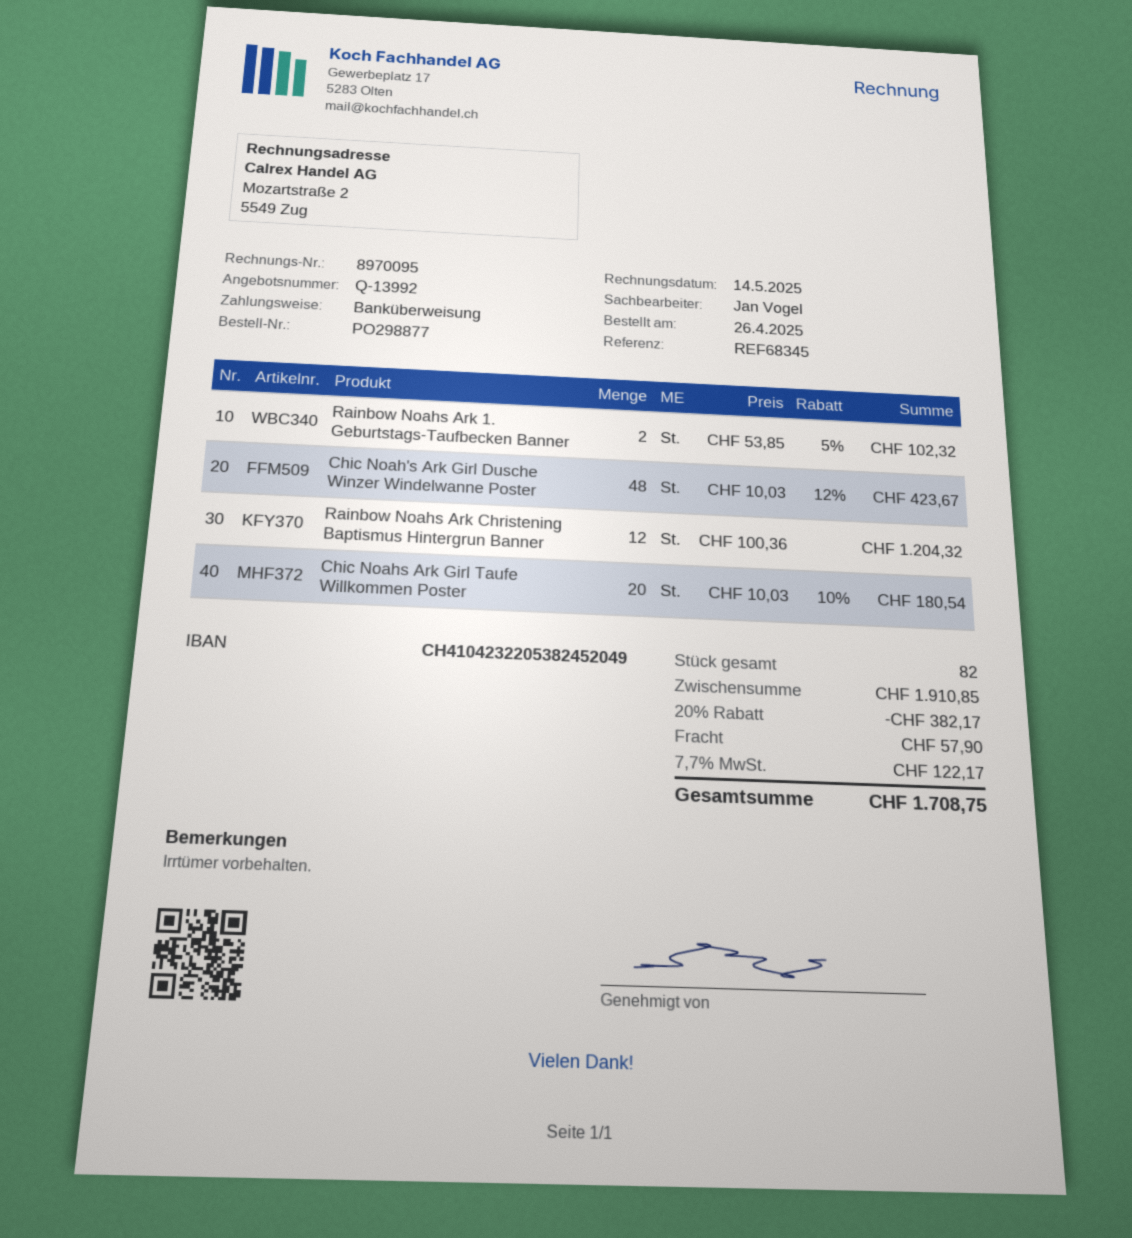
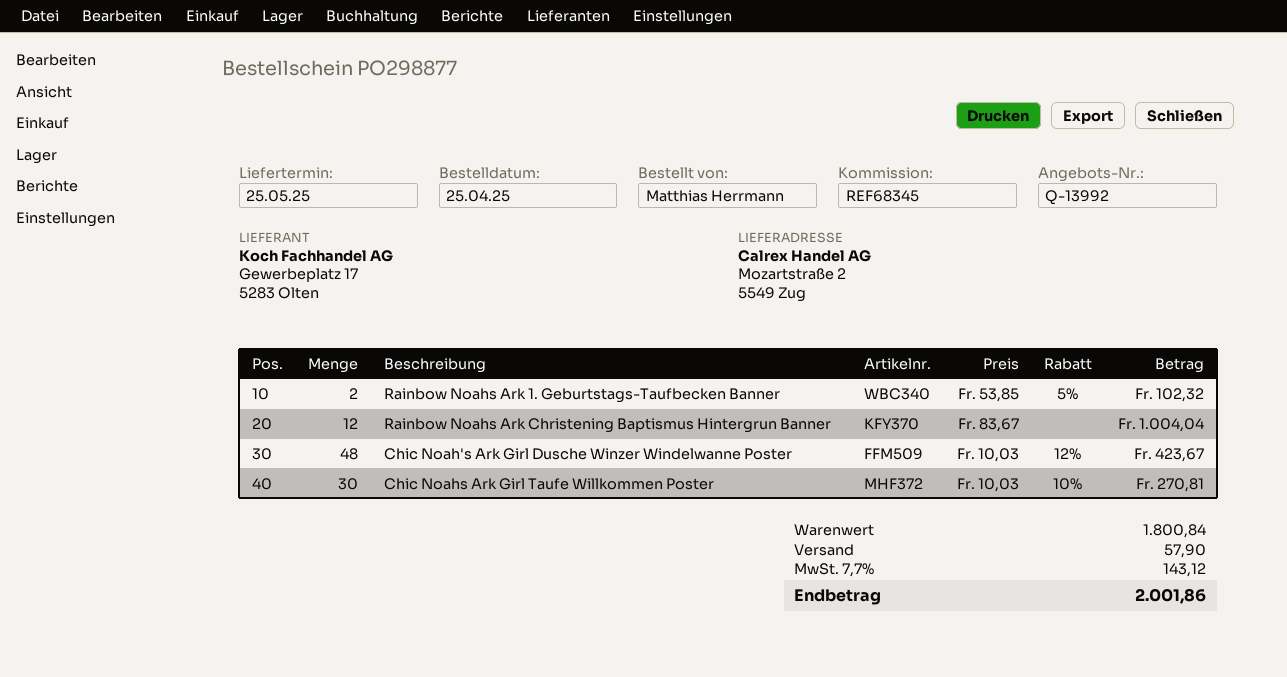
order date: 2025-04-26 -> 2025-04-25
Rainbow Noahs Ark Christening Baptismus Hintergrun Banner: 12 x 100.36 = 1204.32 -> 12 x 83.67 = 1004.04
Chic Noahs Ark Girl Taufe Willkommen Poster: 20 x 10.03 - 10% = 180.54 -> 30 x 10.03 - 10% = 270.81
subtotal: 1910.85 -> 1800.84
discount: 20% = 382.17 -> none
tax: 7.7% = 122.17 -> 7.7% = 143.12
total: 1708.75 -> 2001.86

